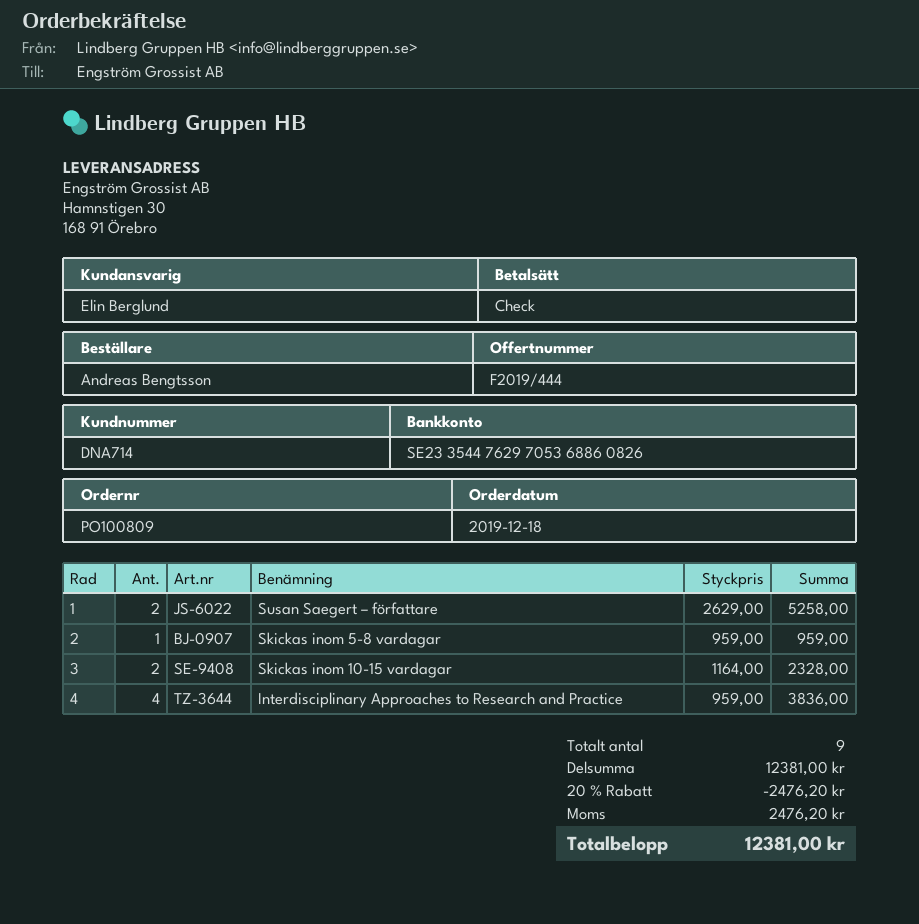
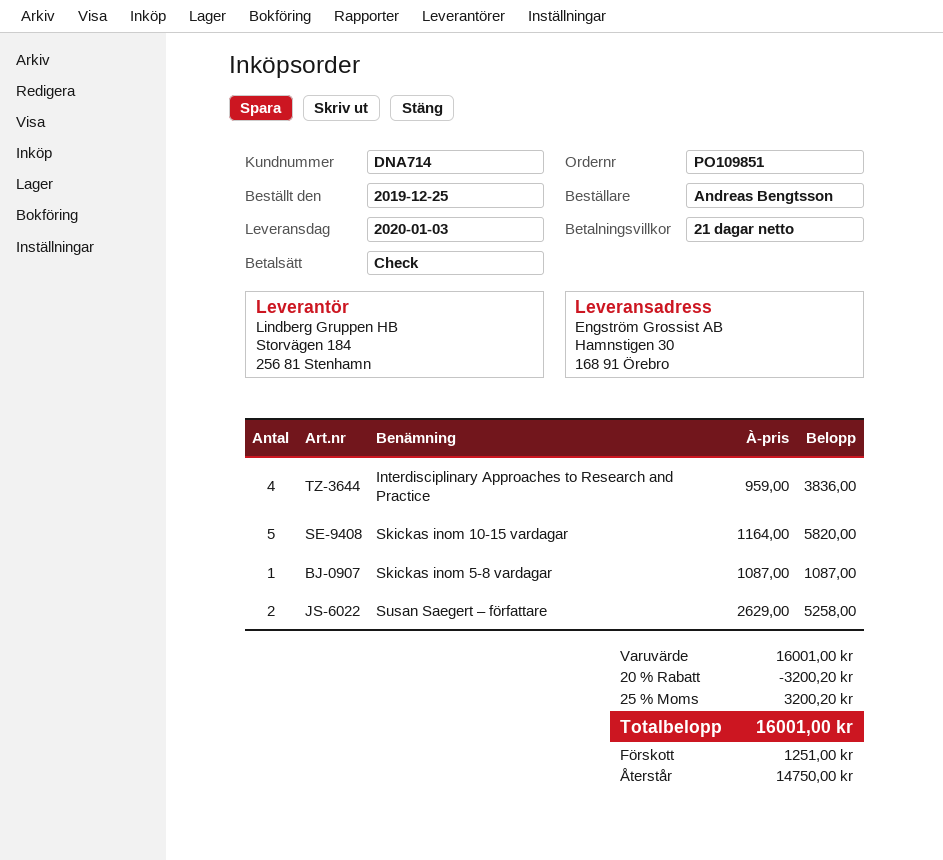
order number: PO100809 -> PO109851
order date: 2019-12-18 -> 2019-12-25
Skickas inom 5-8 vardagar: 1 x 959.00 = 959.00 -> 1 x 1087.00 = 1087.00
Skickas inom 10-15 vardagar: 2 x 1164.00 = 2328.00 -> 5 x 1164.00 = 5820.00
subtotal: 12381.00 -> 16001.00
discount: 20% = 2476.20 -> 20% = 3200.20
tax: 2476.20 -> 3200.20
total: 12381.00 -> 16001.00

